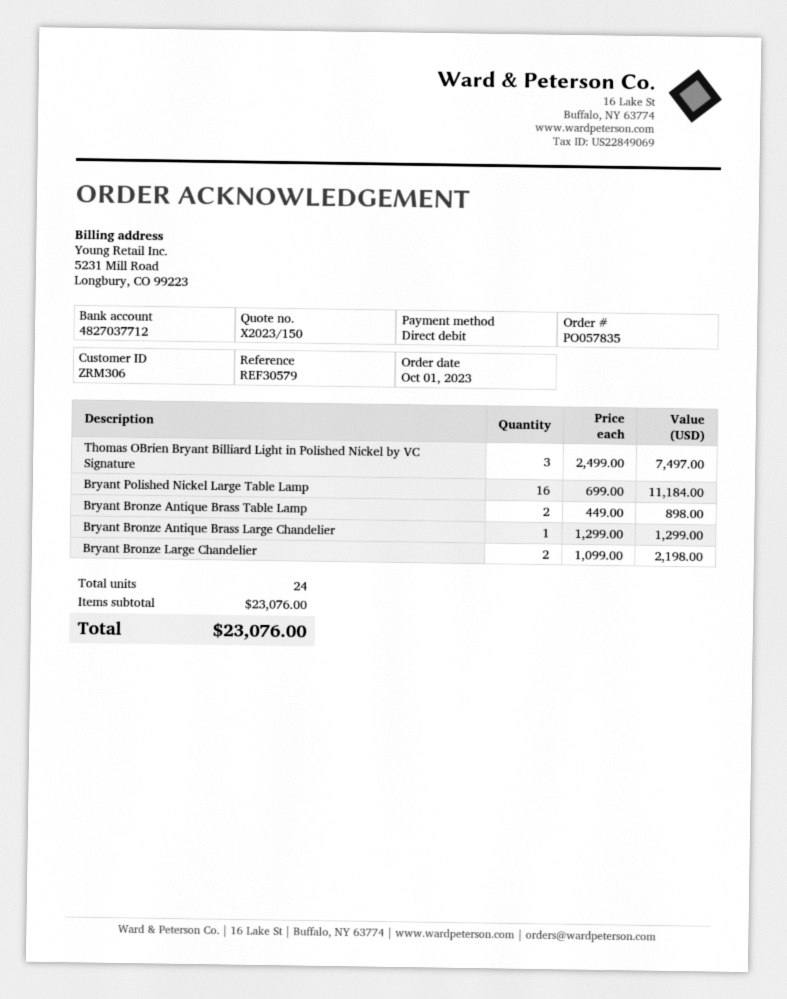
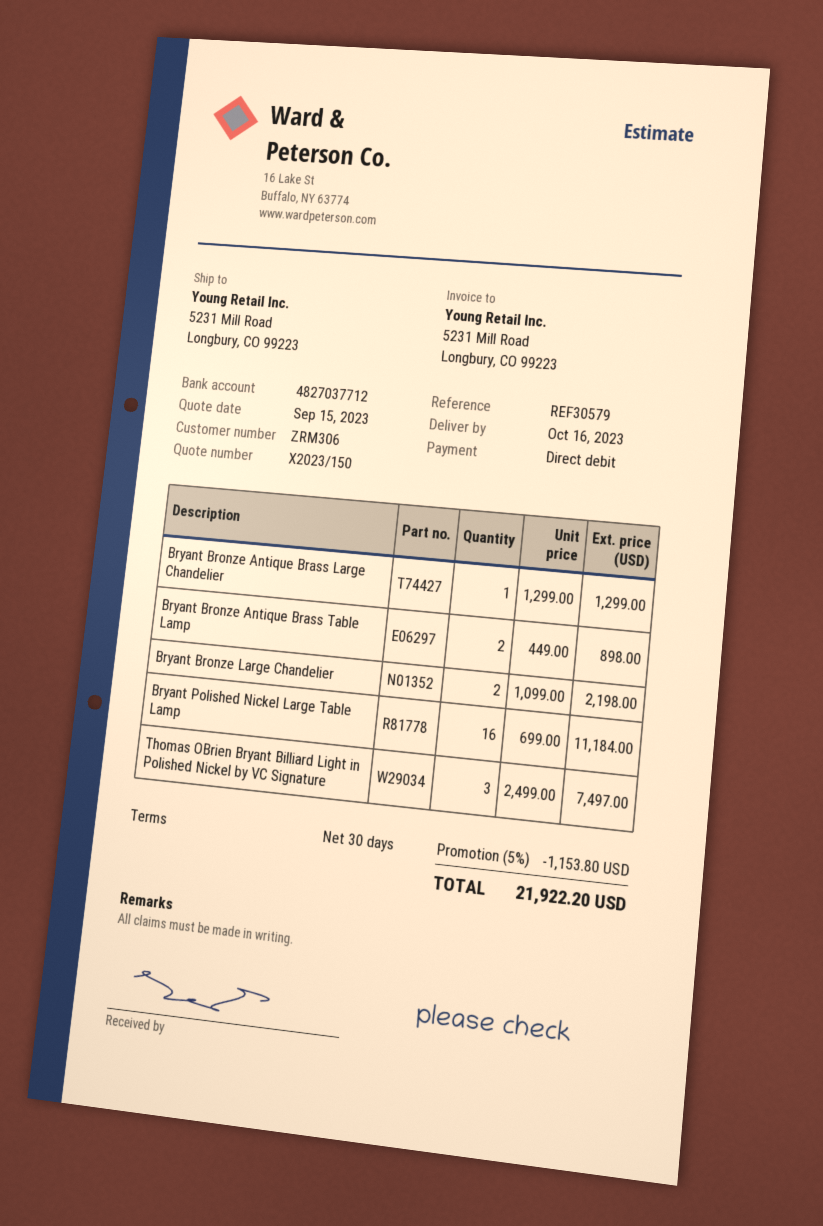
discount: none -> 5% = 1153.80
total: 23076.00 -> 21922.20

